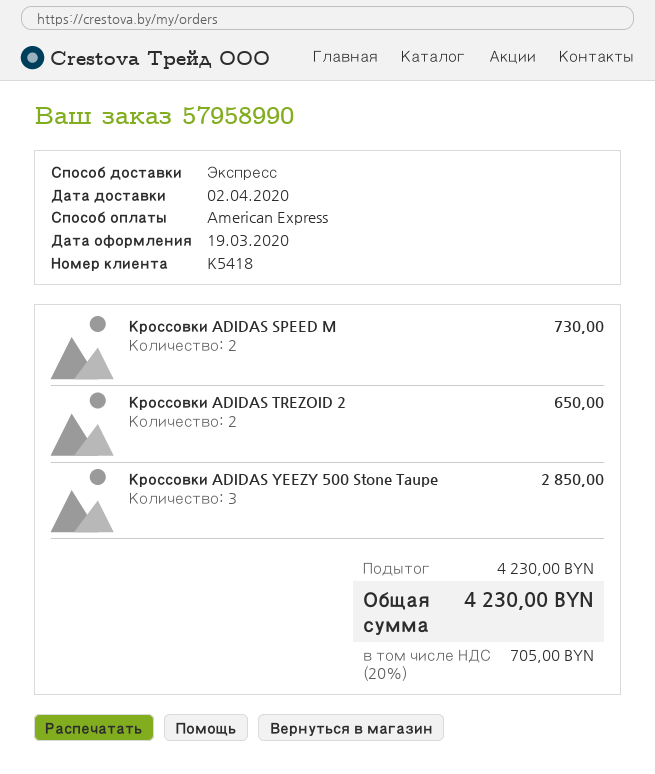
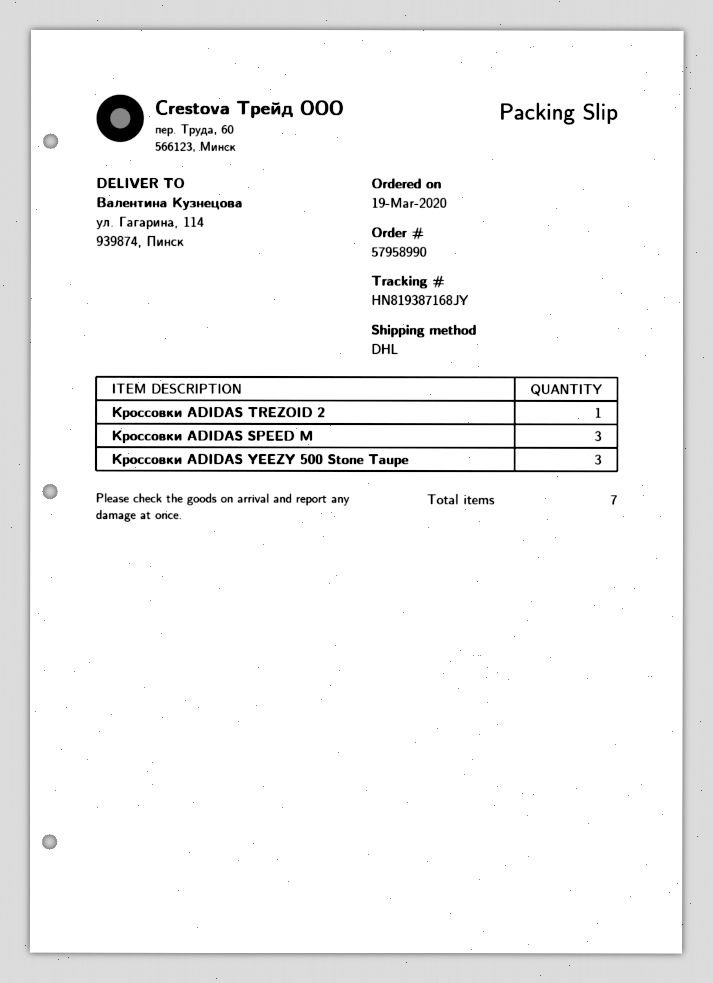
shipping method: express -> DHL
Кроссовки ADIDAS SPEED M: 2 -> 3
Кроссовки ADIDAS TREZOID 2: 2 -> 1

